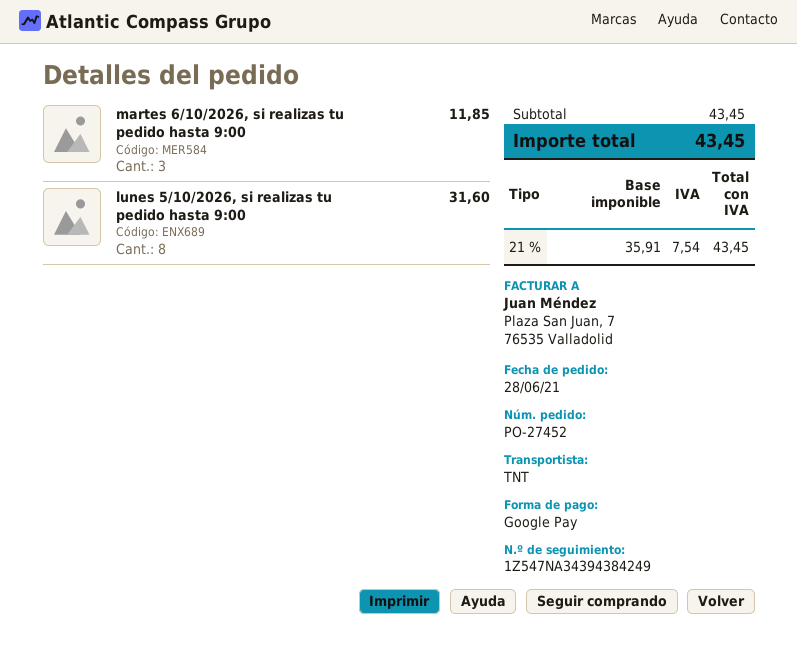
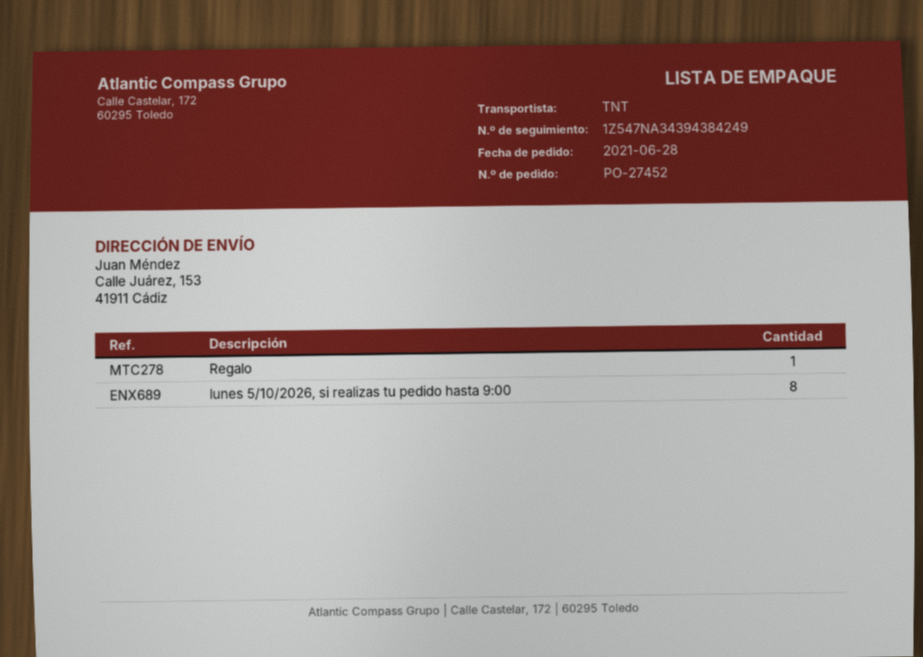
martes 6/10/2026, si realizas tu pedido hasta 9:00: 3 -> none
Regalo: none -> 1

